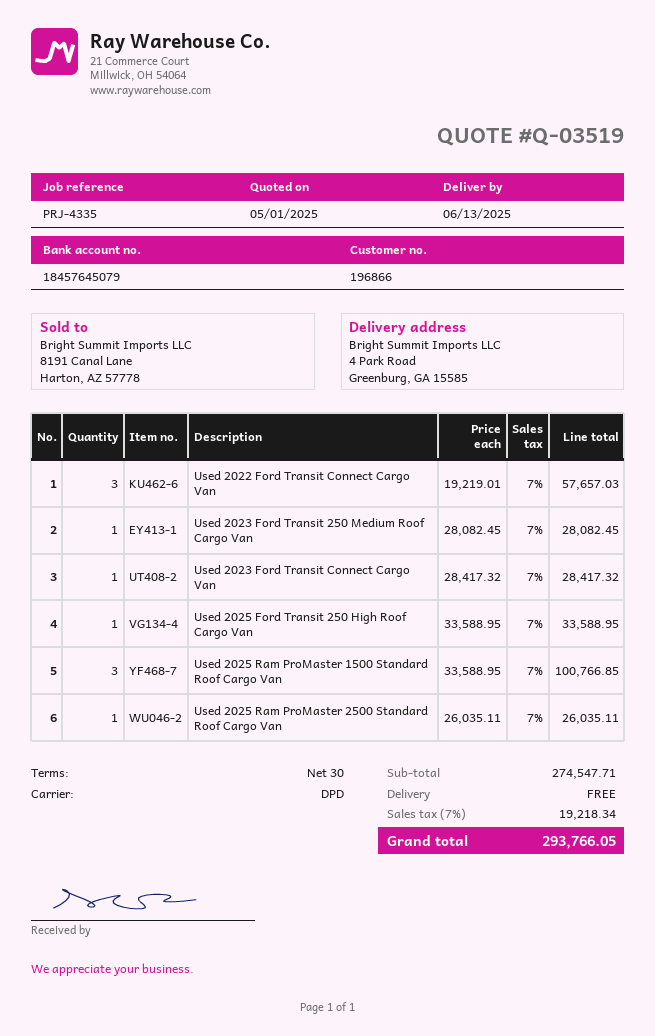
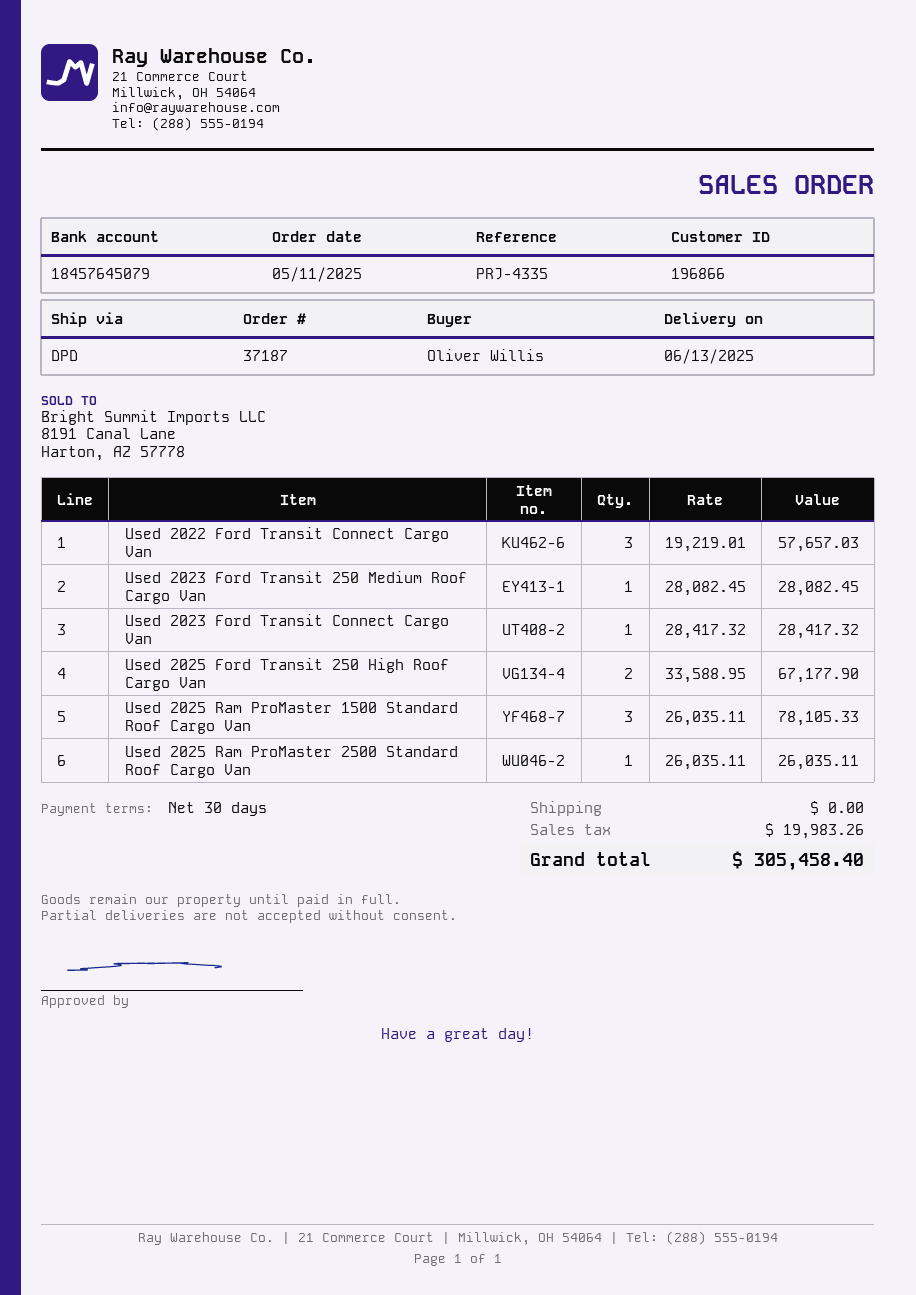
Used 2025 Ford Transit 250 High Roof Cargo Van: 1 x 33588.95 = 33588.95 -> 2 x 33588.95 = 67177.90
Used 2025 Ram ProMaster 1500 Standard Roof Cargo Van: 3 x 33588.95 = 100766.85 -> 3 x 26035.11 = 78105.33
tax: 19218.34 -> 19983.26
total: 293766.05 -> 305458.40

